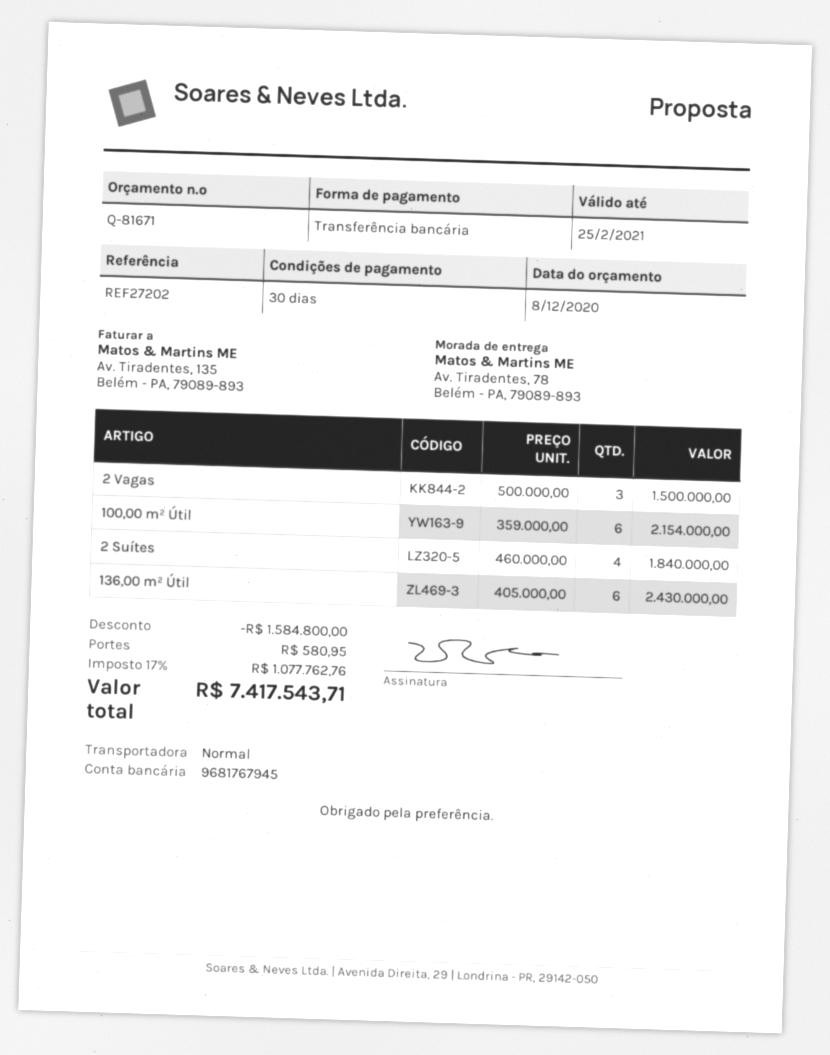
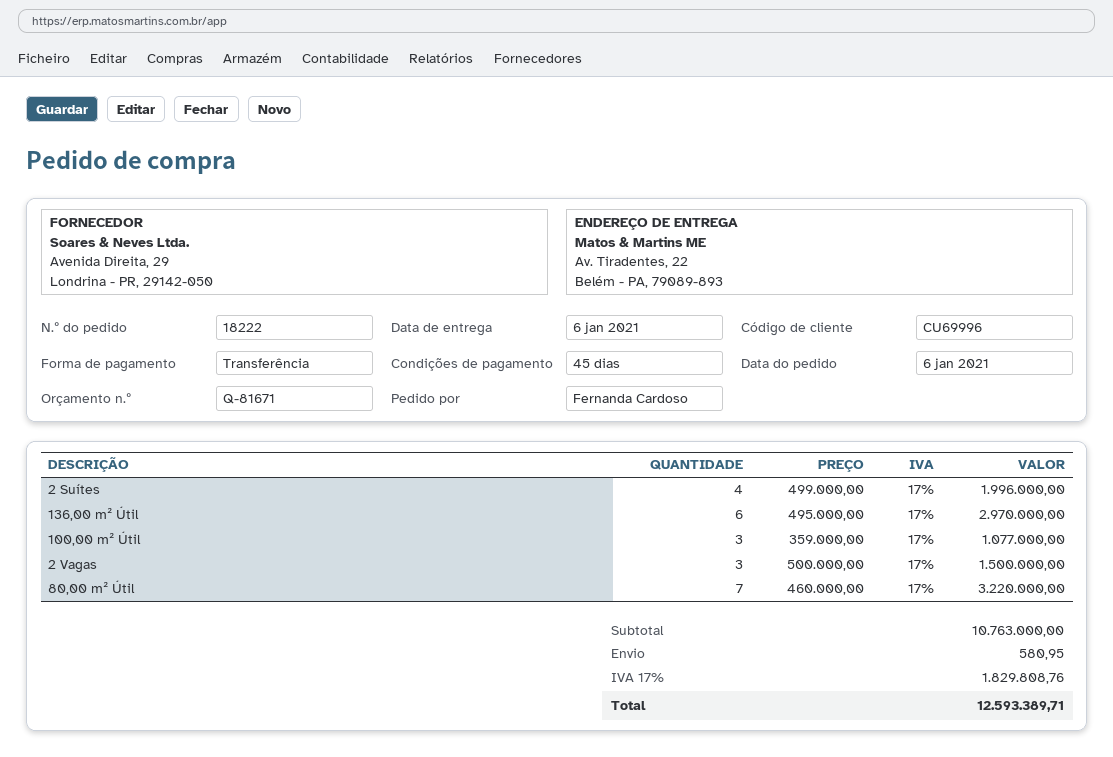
payment terms: 30 days -> 45 days
ship to: Av. Tiradentes, 78, Belém - PA, 79089-893 -> Av. Tiradentes, 22, Belém - PA, 79089-893
100,00 m² Útil: 6 x 359000.00 = 2154000.00 -> 3 x 359000.00 = 1077000.00
2 Suítes: 4 x 460000.00 = 1840000.00 -> 4 x 499000.00 = 1996000.00
136,00 m² Útil: 6 x 405000.00 = 2430000.00 -> 6 x 495000.00 = 2970000.00
80,00 m² Útil: none -> 7 x 460000.00 = 3220000.00
discount: 1584800.00 -> none
tax: 17% = 1077762.76 -> 17% = 1829808.76
total: 7417543.71 -> 12593389.71

